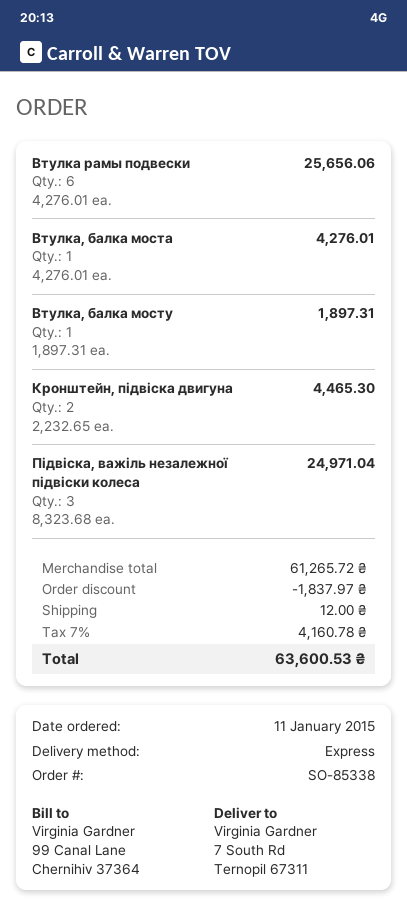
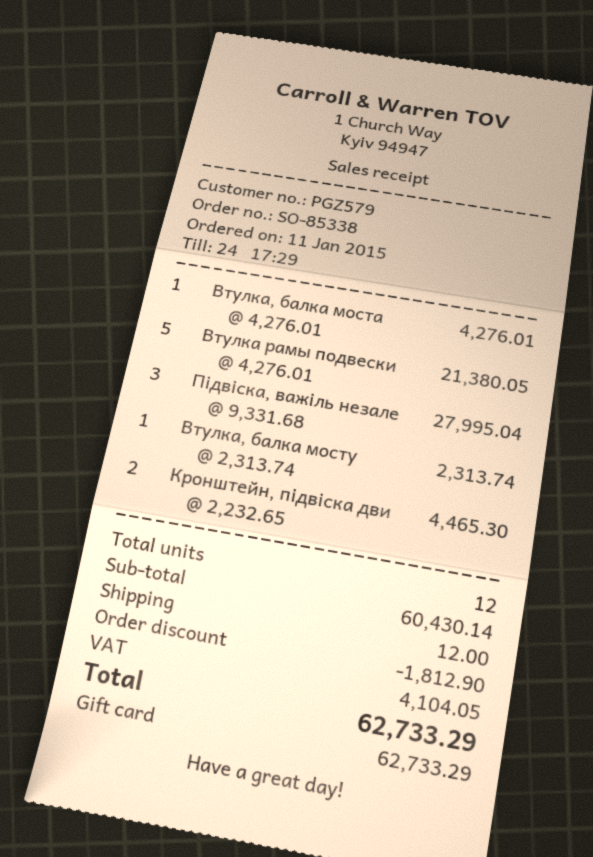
Втулка рамы подвески: 6 x 4276.01 = 25656.06 -> 5 x 4276.01 = 21380.05
Втулка, балка мосту: 1 x 1897.31 = 1897.31 -> 1 x 2313.74 = 2313.74
Підвіска, важіль незалежної підвіски колеса: 3 x 8323.68 = 24971.04 -> 3 x 9331.68 = 27995.04
subtotal: 61265.72 -> 60430.14
discount: 1837.97 -> 1812.90
tax: 4160.78 -> 4104.05
total: 63600.53 -> 62733.29

